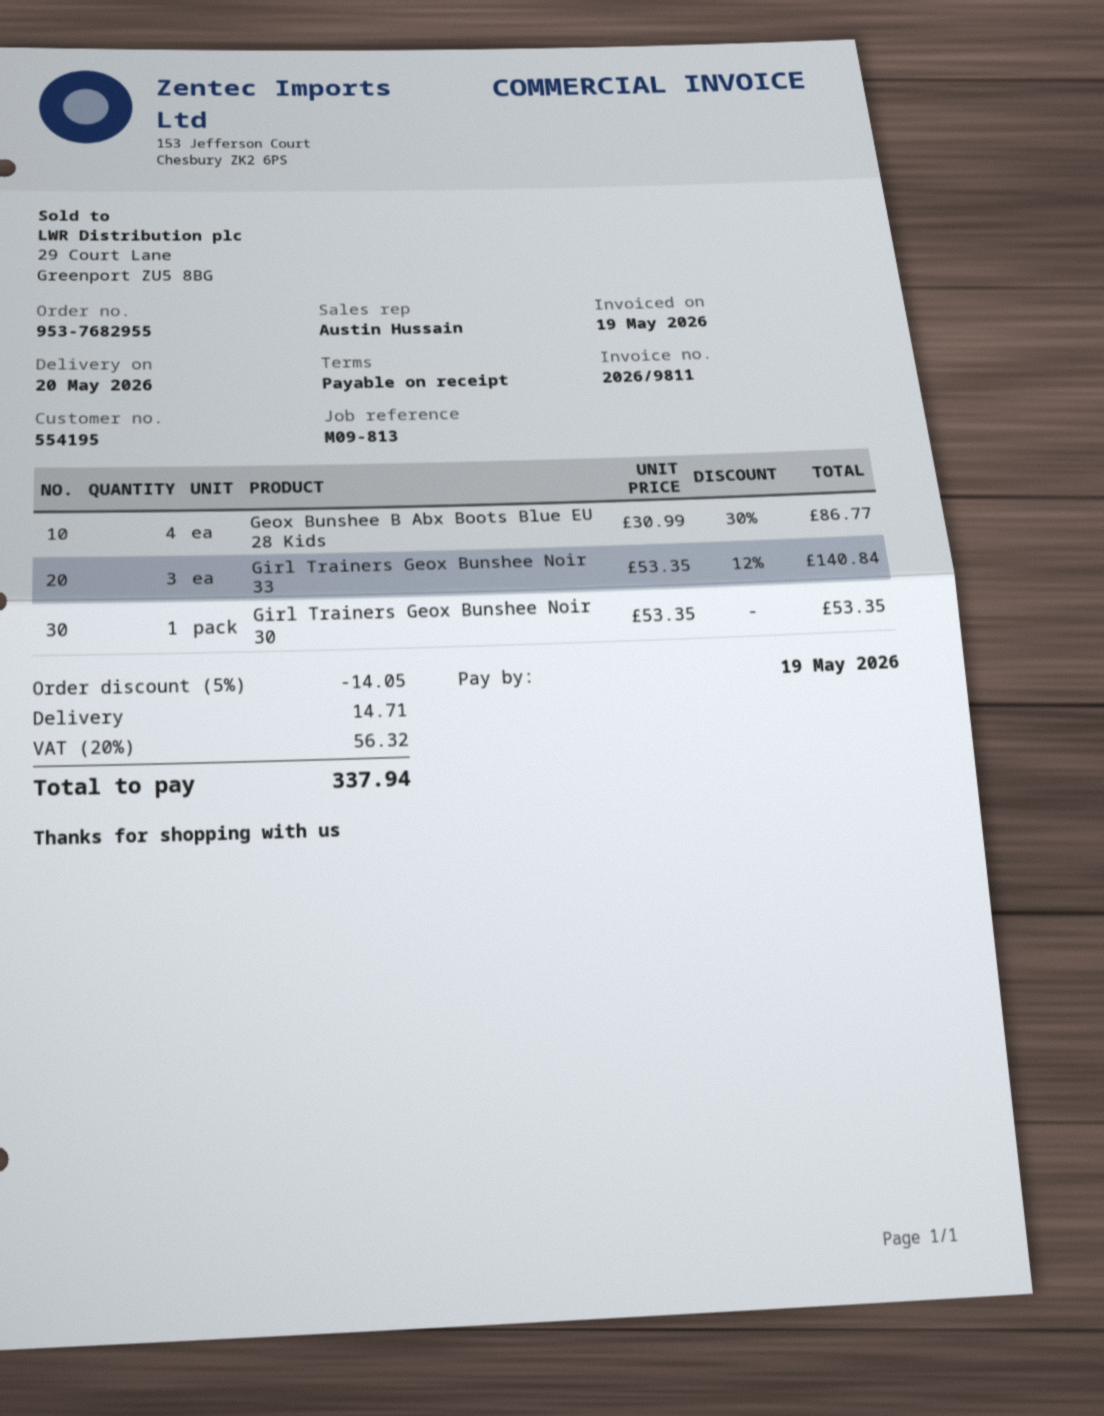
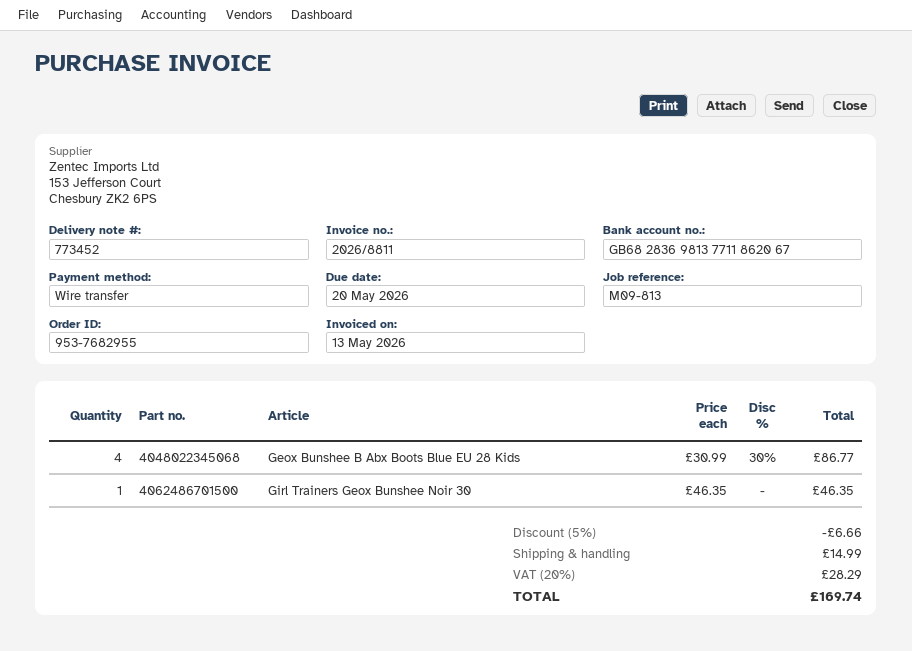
invoice number: 2026/9811 -> 2026/8811
invoice date: 2026-05-19 -> 2026-05-13
due date: 2026-05-19 -> 2026-05-20
Girl Trainers Geox Bunshee Noir 33: 3 x 53.35 - 12% = 140.84 -> none
Girl Trainers Geox Bunshee Noir 30: 1 x 53.35 = 53.35 -> 1 x 46.35 = 46.35
discount: 5% = 14.05 -> 5% = 6.66
shipping: 14.71 -> 14.99
tax: 20% = 56.32 -> 20% = 28.29
total: 337.94 -> 169.74

